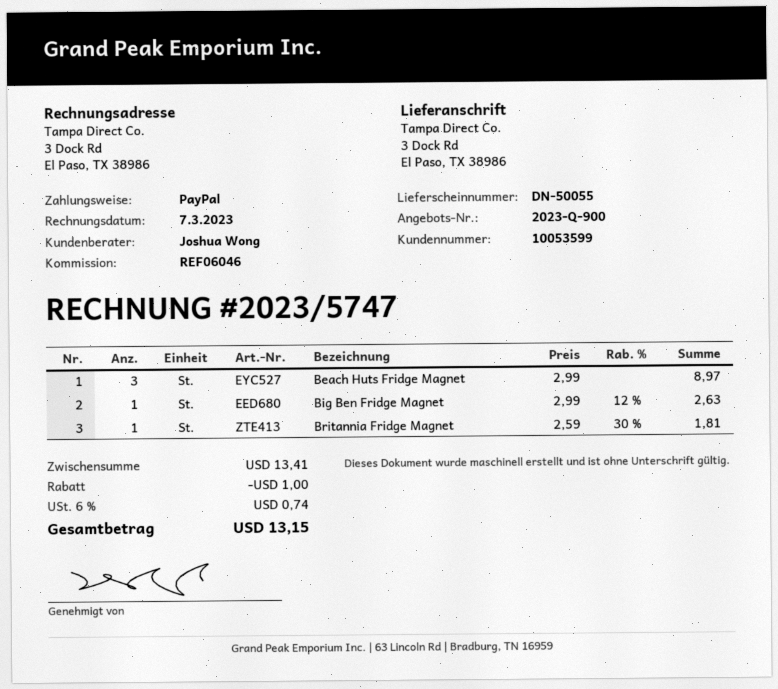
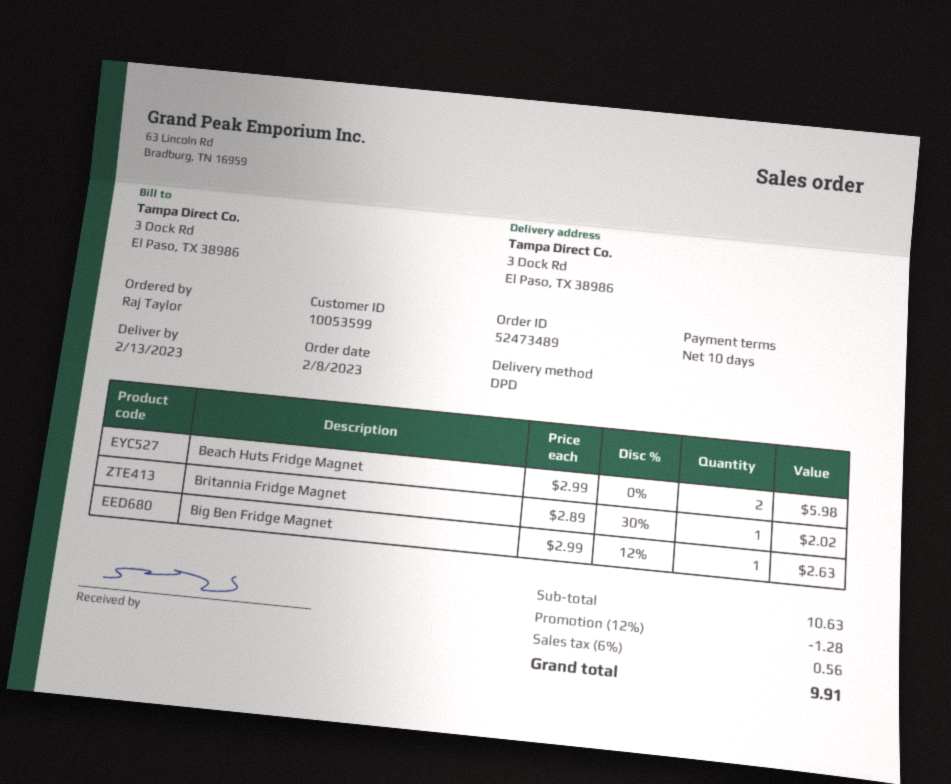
Beach Huts Fridge Magnet: 3 x 2.99 = 8.97 -> 2 x 2.99 = 5.98
Britannia Fridge Magnet: 1 x 2.59 - 30% = 1.81 -> 1 x 2.89 - 30% = 2.02
subtotal: 13.41 -> 10.63
discount: 1.00 -> 1.28
tax: 6% = 0.74 -> 6% = 0.56
total: 13.15 -> 9.91

